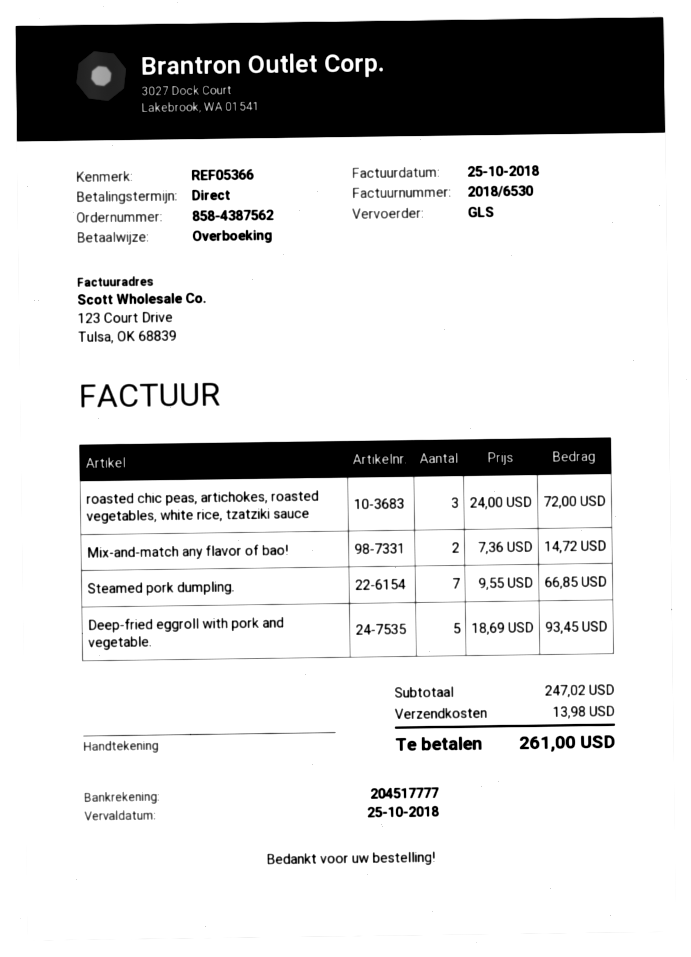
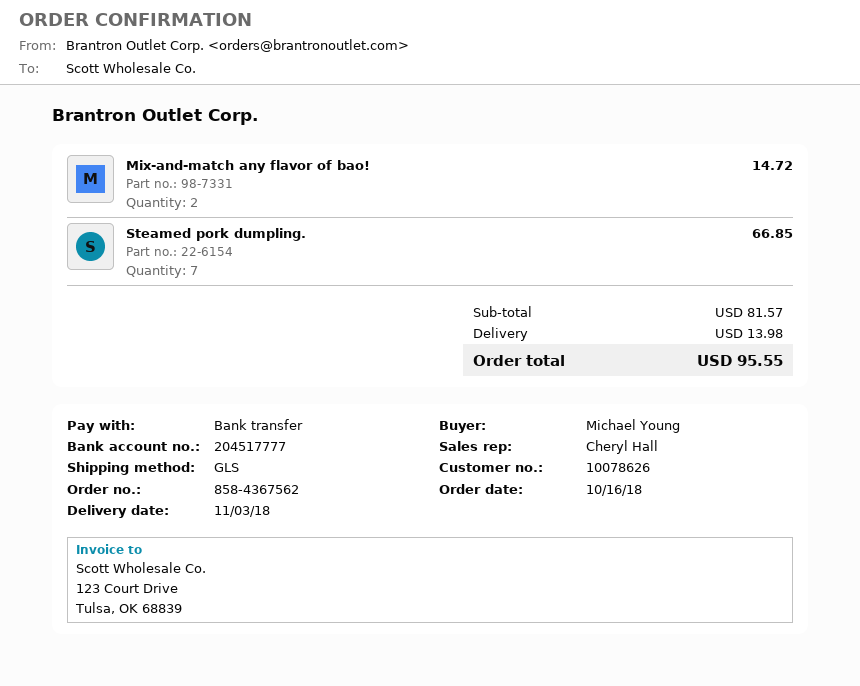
order number: 858-4387562 -> 858-4367562
roasted chic peas, artichokes, roasted vegetables, white rice, tzatziki sauce: 3 for 72.00 -> none
Deep-fried eggroll with pork and vegetable.: 5 for 93.45 -> none
subtotal: 247.02 -> 81.57
total: 261.00 -> 95.55

